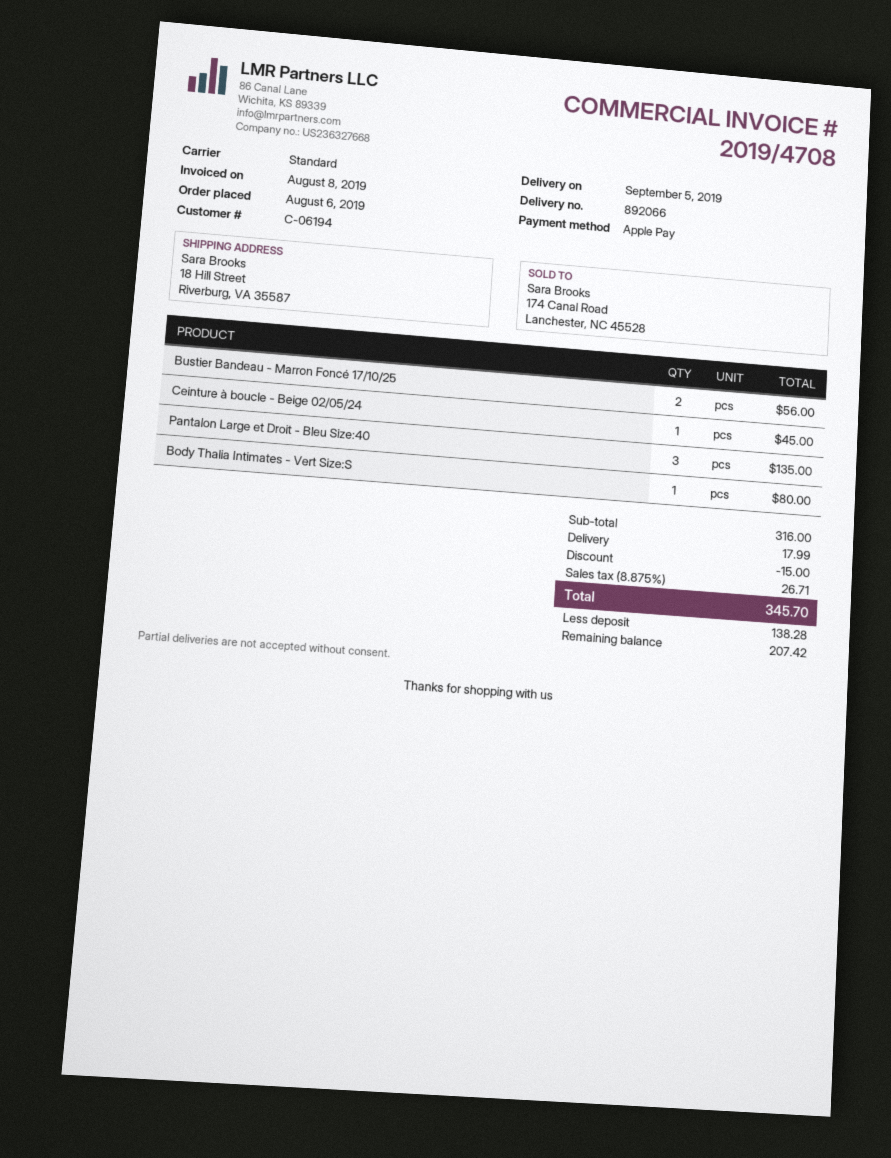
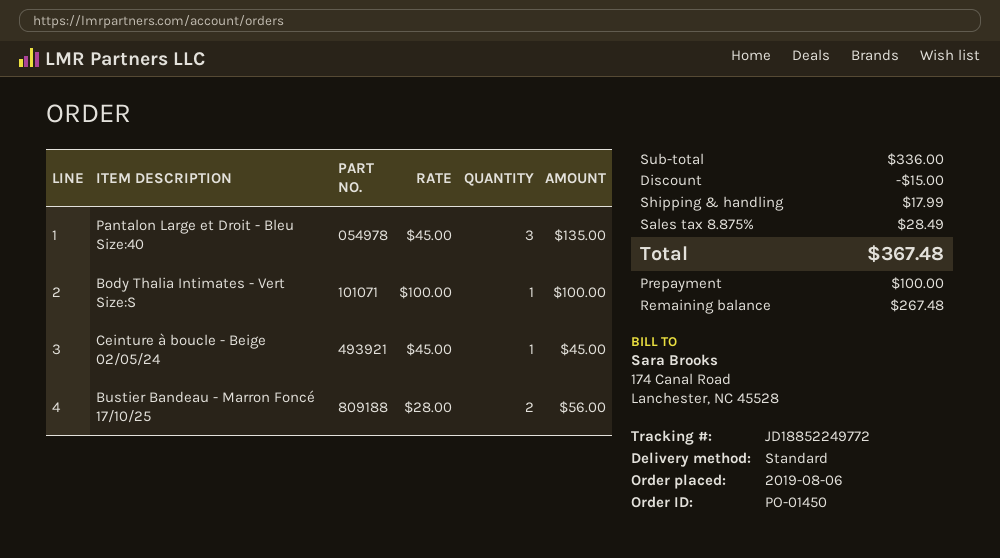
Body Thalia Intimates - Vert Size:S: 1 for 80.00 -> 1 for 100.00
subtotal: 316.00 -> 336.00
tax: 8.875% = 26.71 -> 8.875% = 28.49
total: 345.70 -> 367.48
deposit: 138.28 -> 100.00
balance: 207.42 -> 267.48

